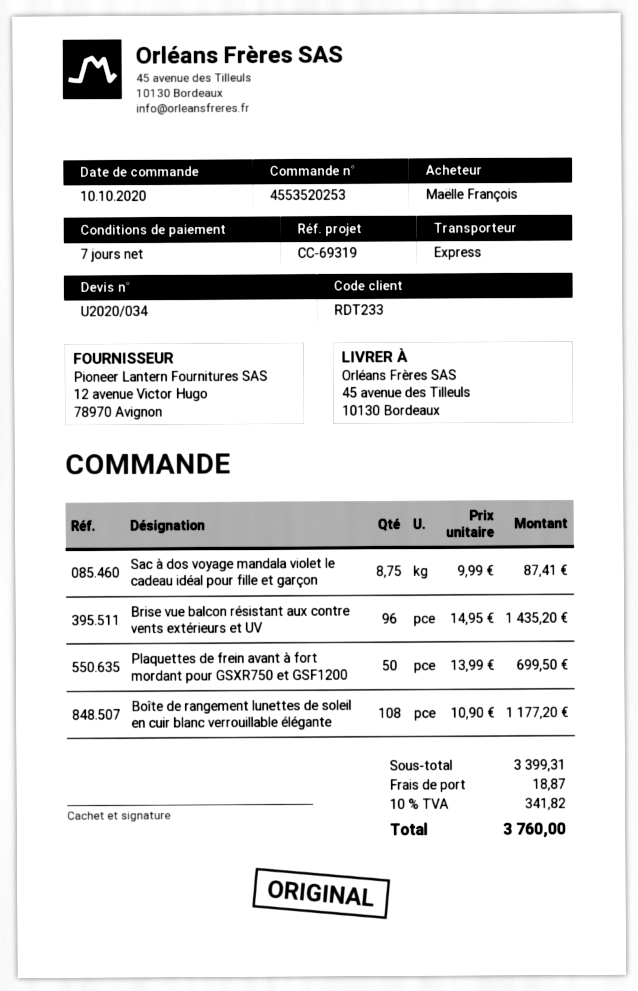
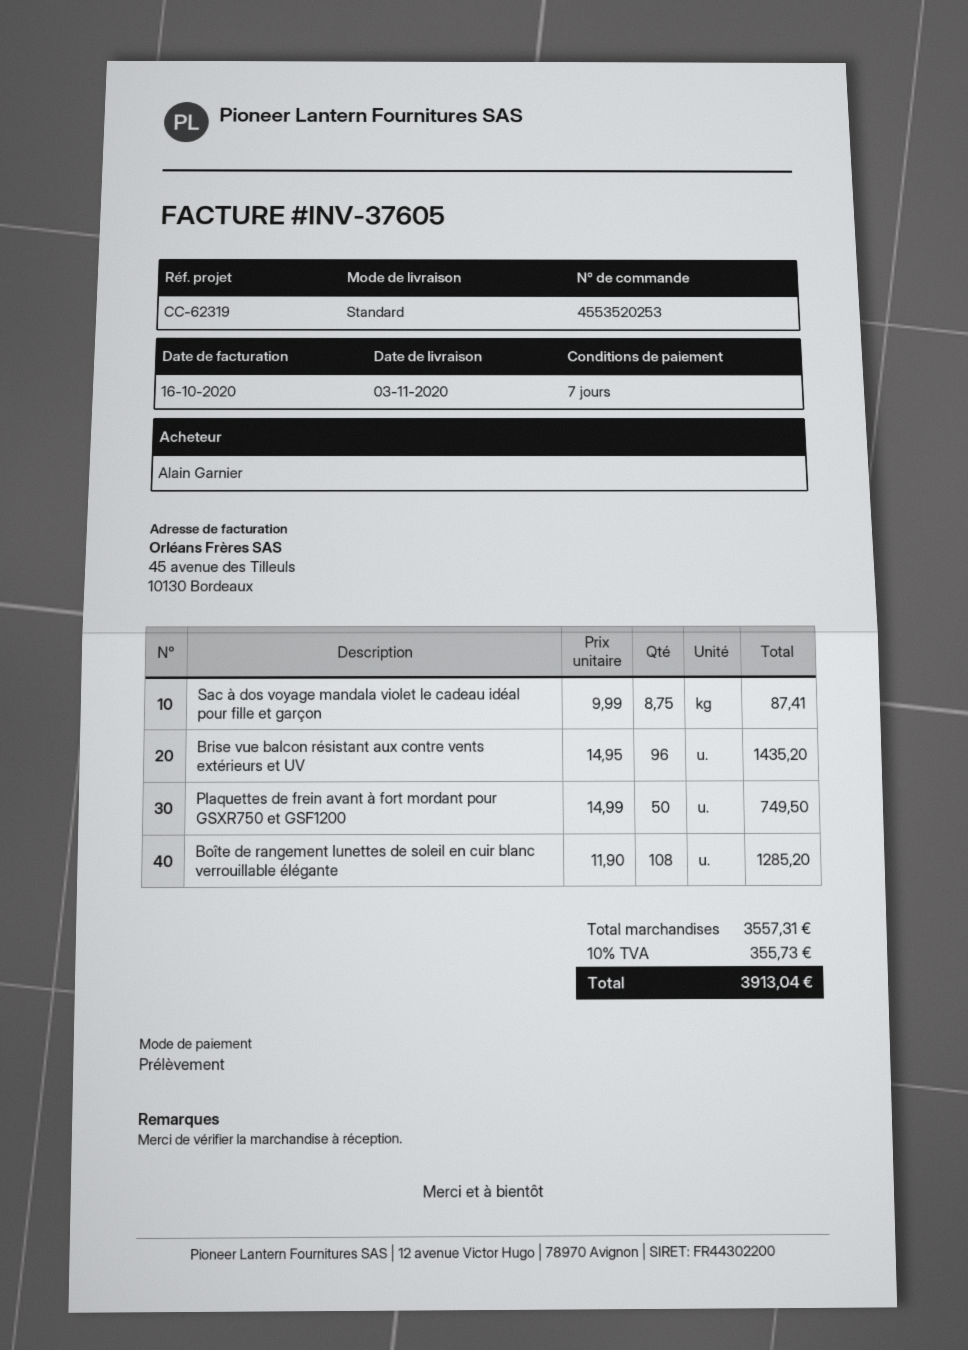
reference: CC-69319 -> CC-62319
ordered by: Maëlle François -> Alain Garnier
shipping method: express -> standard
Plaquettes de frein avant à fort mordant pour GSXR750 et GSF1200: 50 x 13.99 = 699.50 -> 50 x 14.99 = 749.50
Boîte de rangement lunettes de soleil en cuir blanc verrouillable élégante: 108 x 10.90 = 1177.20 -> 108 x 11.90 = 1285.20
subtotal: 3399.31 -> 3557.31
shipping: 18.87 -> none
tax: 10% = 341.82 -> 10% = 355.73
total: 3760.00 -> 3913.04

